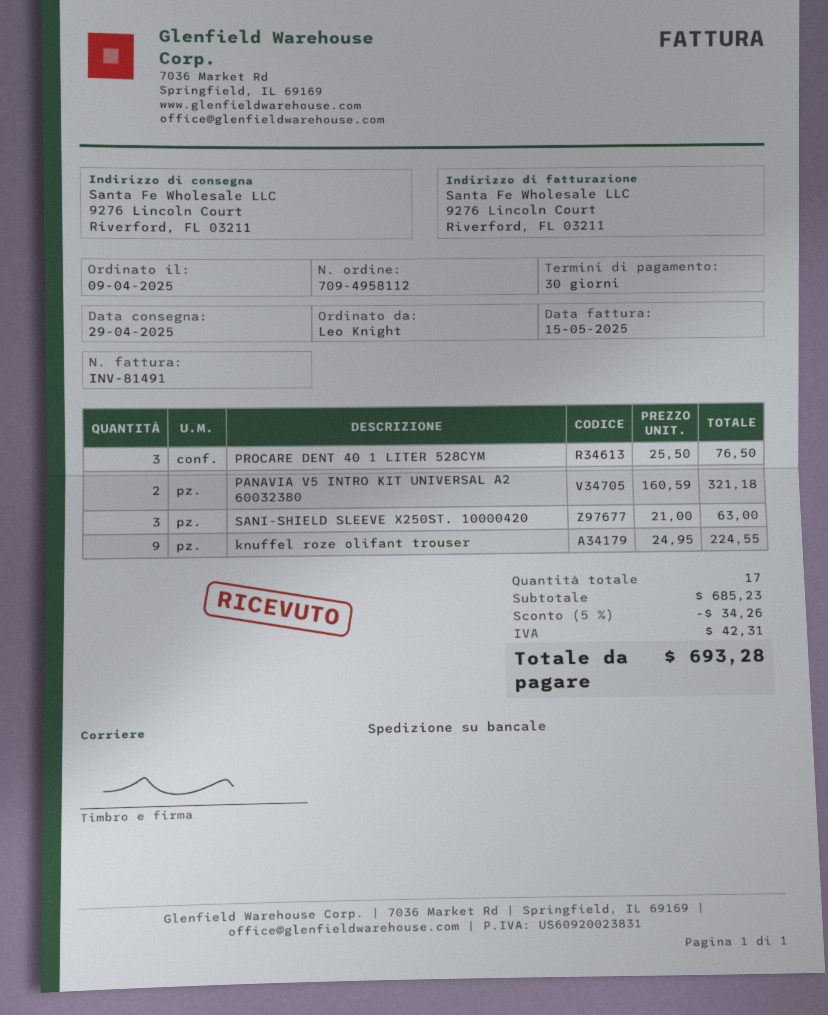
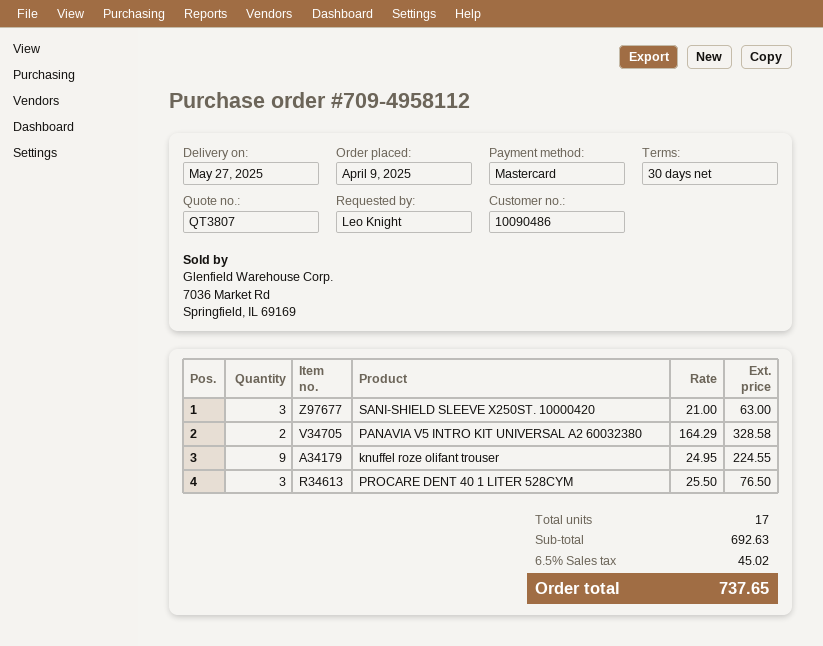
delivery date: 2025-04-29 -> 2025-05-27
PANAVIA V5 INTRO KIT UNIVERSAL A2 60032380: 2 x 160.59 = 321.18 -> 2 x 164.29 = 328.58
subtotal: 685.23 -> 692.63
discount: 5% = 34.26 -> none
tax: 42.31 -> 45.02
total: 693.28 -> 737.65

